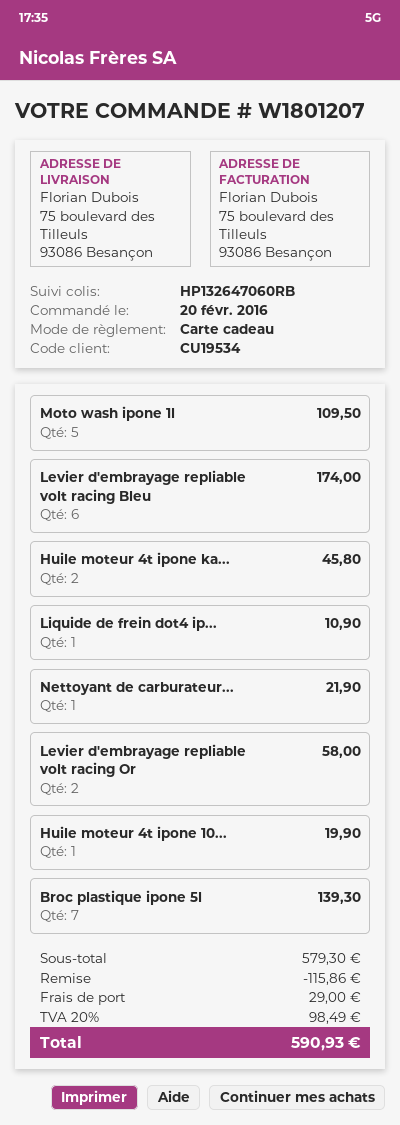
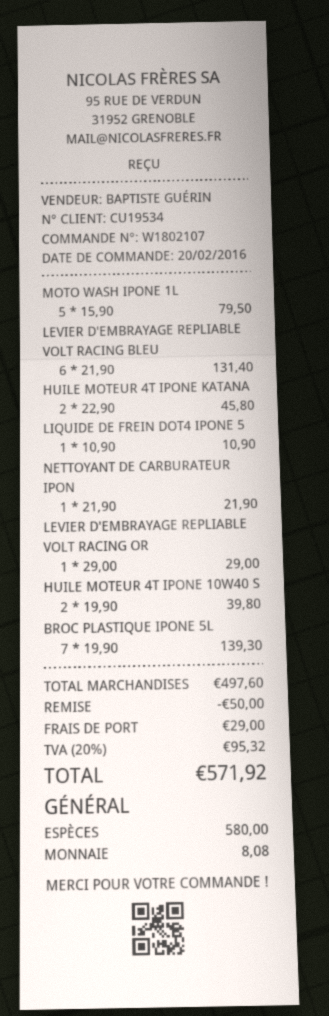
order number: W1801207 -> W1802107
payment method: gift card -> cash
Moto wash ipone 1l: 5 for 109.50 -> 5 for 79.50
Levier d'embrayage repliable volt racing Bleu: 6 for 174.00 -> 6 for 131.40
Levier d'embrayage repliable volt racing Or: 2 for 58.00 -> 1 for 29.00
Huile moteur 4t ipone 10...: 1 for 19.90 -> 2 for 39.80
subtotal: 579.30 -> 497.60
discount: 115.86 -> 50.00
tax: 20% = 98.49 -> 20% = 95.32
total: 590.93 -> 571.92

